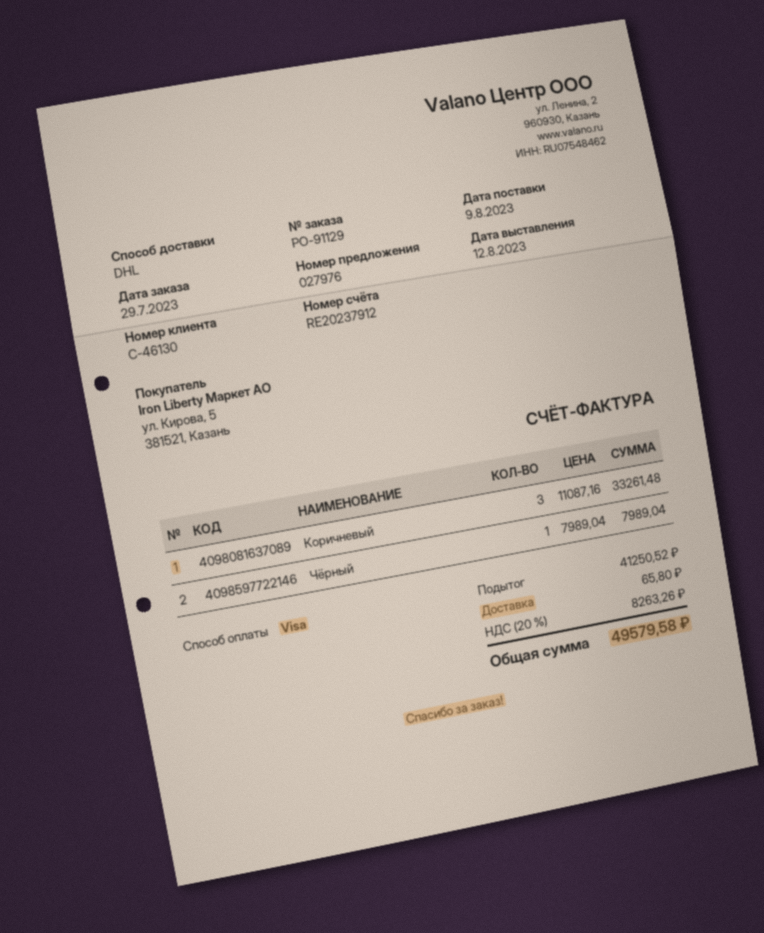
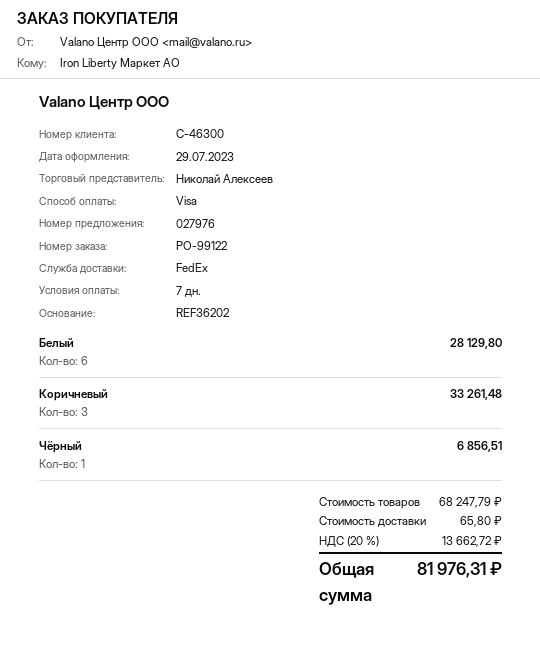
order number: PO-91129 -> PO-99122
customer number: C-46130 -> C-46300
shipping method: DHL -> FedEx
Чёрный: 1 for 7989.04 -> 1 for 6856.51
Белый: none -> 6 for 28129.80
subtotal: 41250.52 -> 68247.79
tax: 20% = 8263.26 -> 20% = 13662.72
total: 49579.58 -> 81976.31

